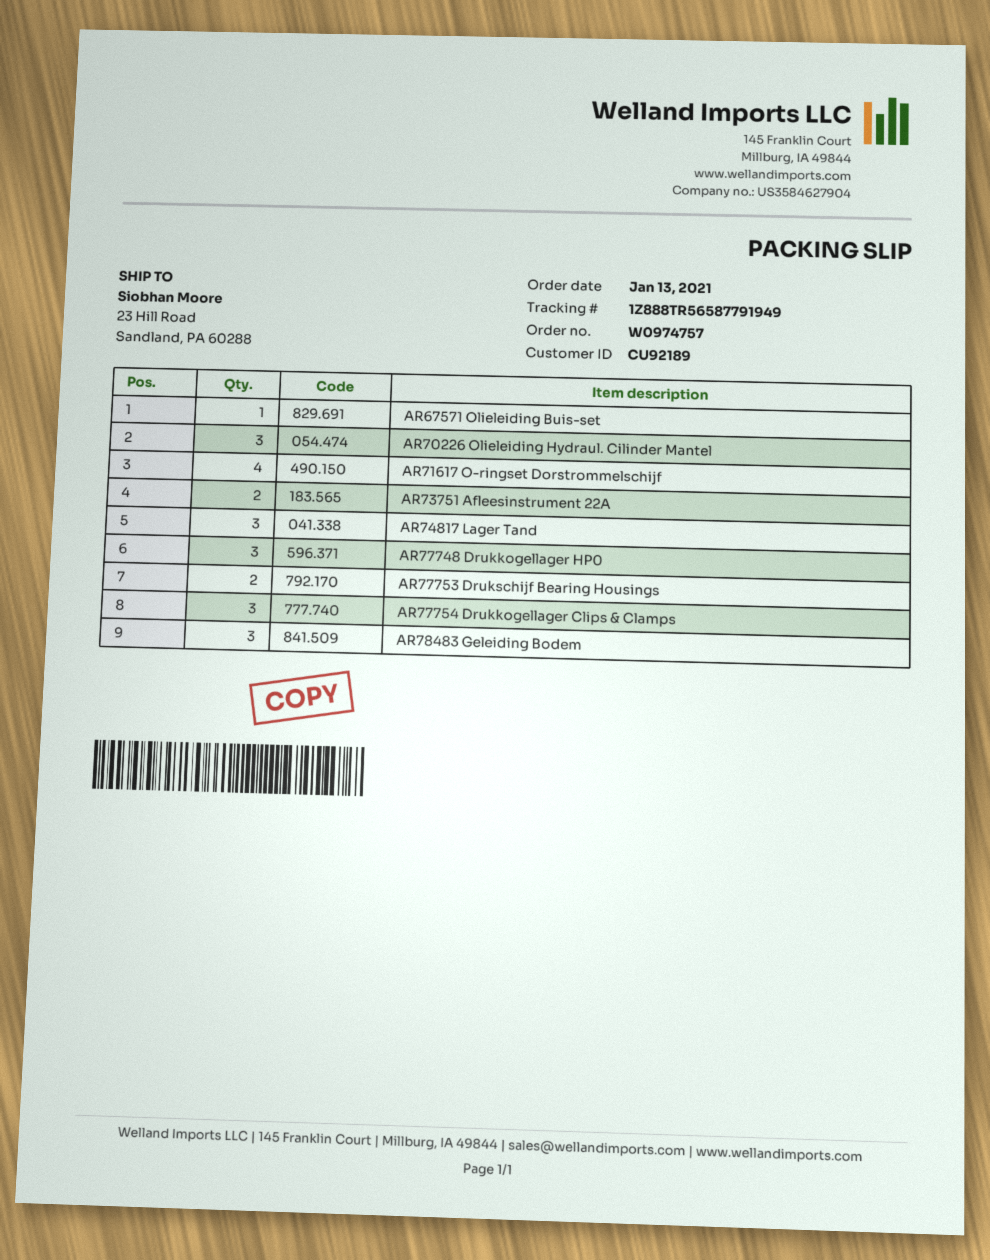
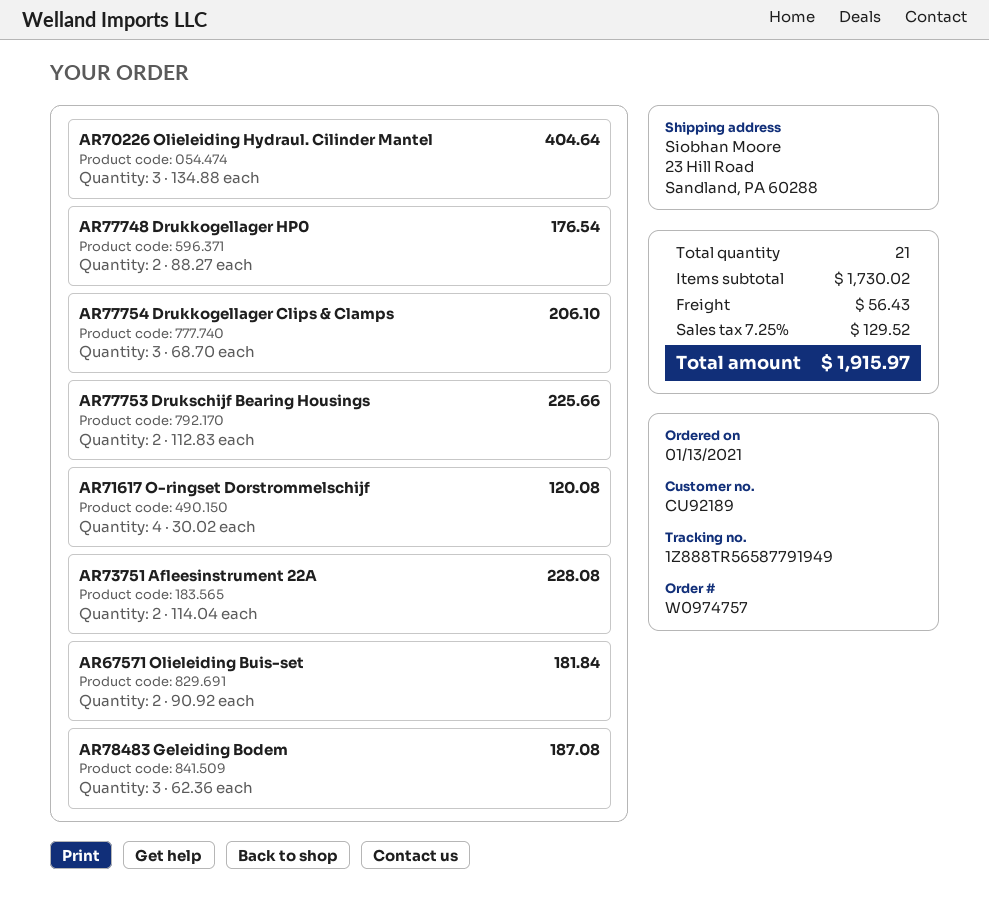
AR67571 Olieleiding Buis-set: 1 -> 2
AR74817 Lager Tand: 3 -> none
AR77748 Drukkogellager HP0: 3 -> 2

